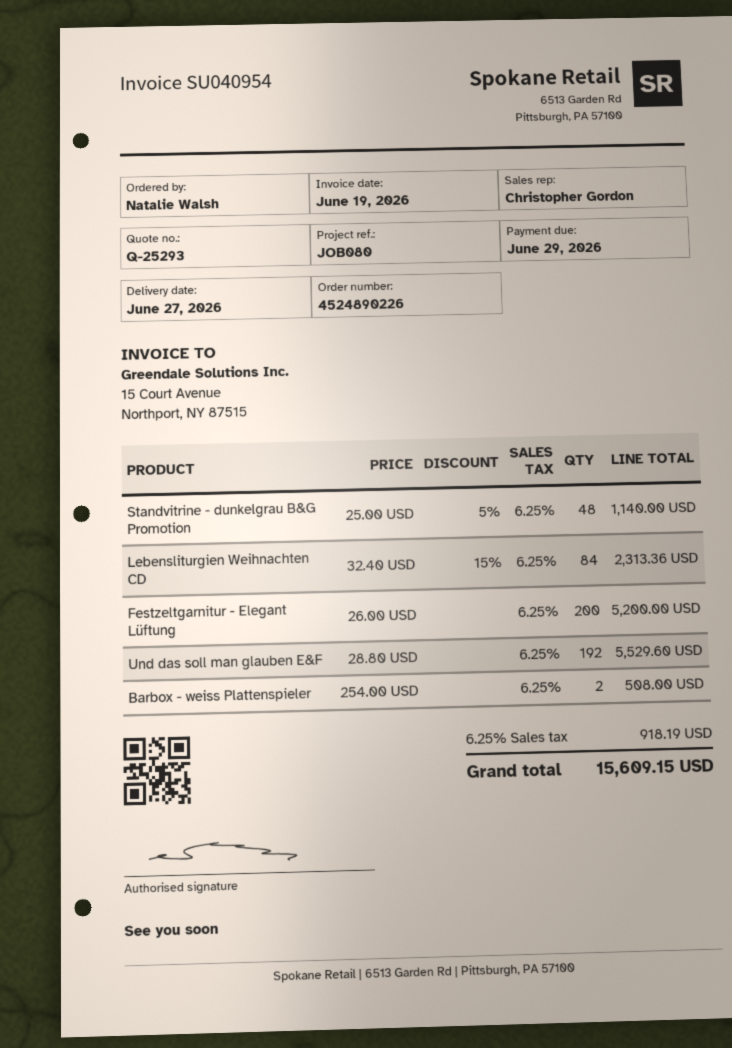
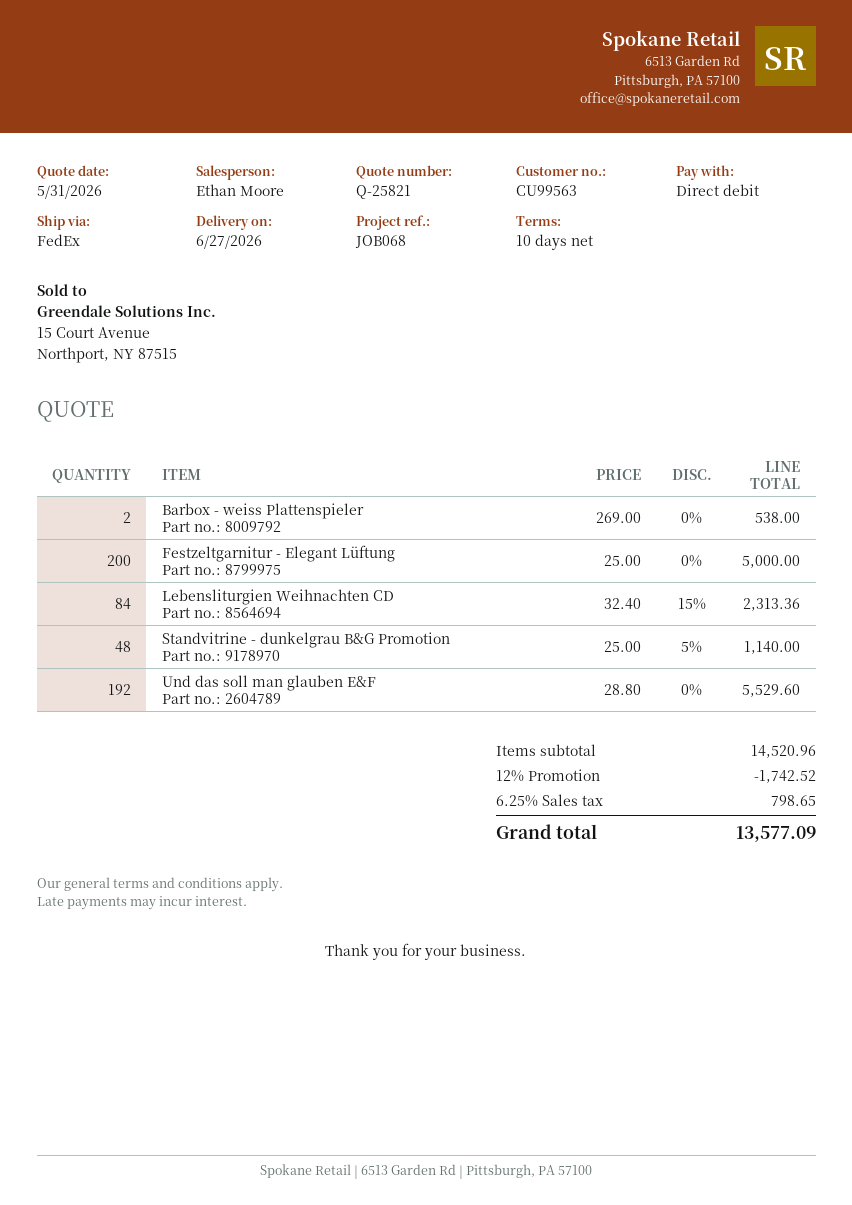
quote number: Q-25293 -> Q-25821
reference: JOB080 -> JOB068
sales rep: Christopher Gordon -> Ethan Moore
Festzeltgarnitur - Elegant Lüftung: 200 x 26.00 = 5200.00 -> 200 x 25.00 = 5000.00
Barbox - weiss Plattenspieler: 2 x 254.00 = 508.00 -> 2 x 269.00 = 538.00
discount: none -> 12% = 1742.52
tax: 6.25% = 918.19 -> 6.25% = 798.65
total: 15609.15 -> 13577.09

